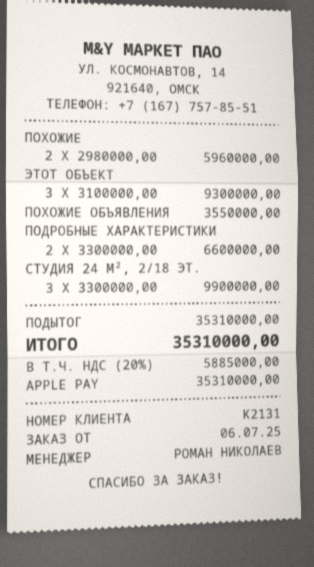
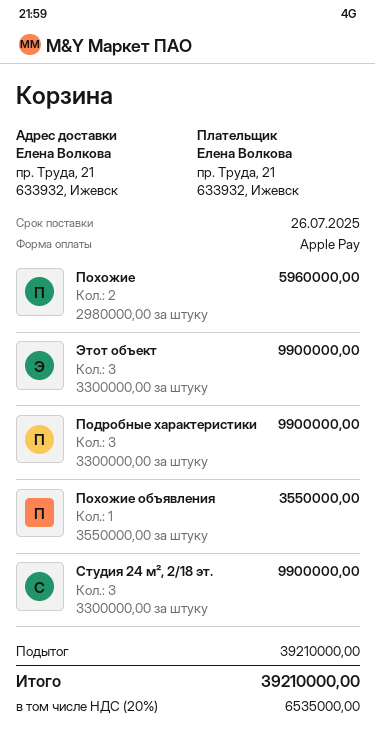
ЭТОТ ОБЪЕКТ: 3 x 3100000.00 = 9300000.00 -> 3 x 3300000.00 = 9900000.00
ПОДРОБНЫЕ ХАРАКТЕРИСТИКИ: 2 x 3300000.00 = 6600000.00 -> 3 x 3300000.00 = 9900000.00
subtotal: 35310000.00 -> 39210000.00
tax: 20% = 5885000.00 -> 20% = 6535000.00
total: 35310000.00 -> 39210000.00

